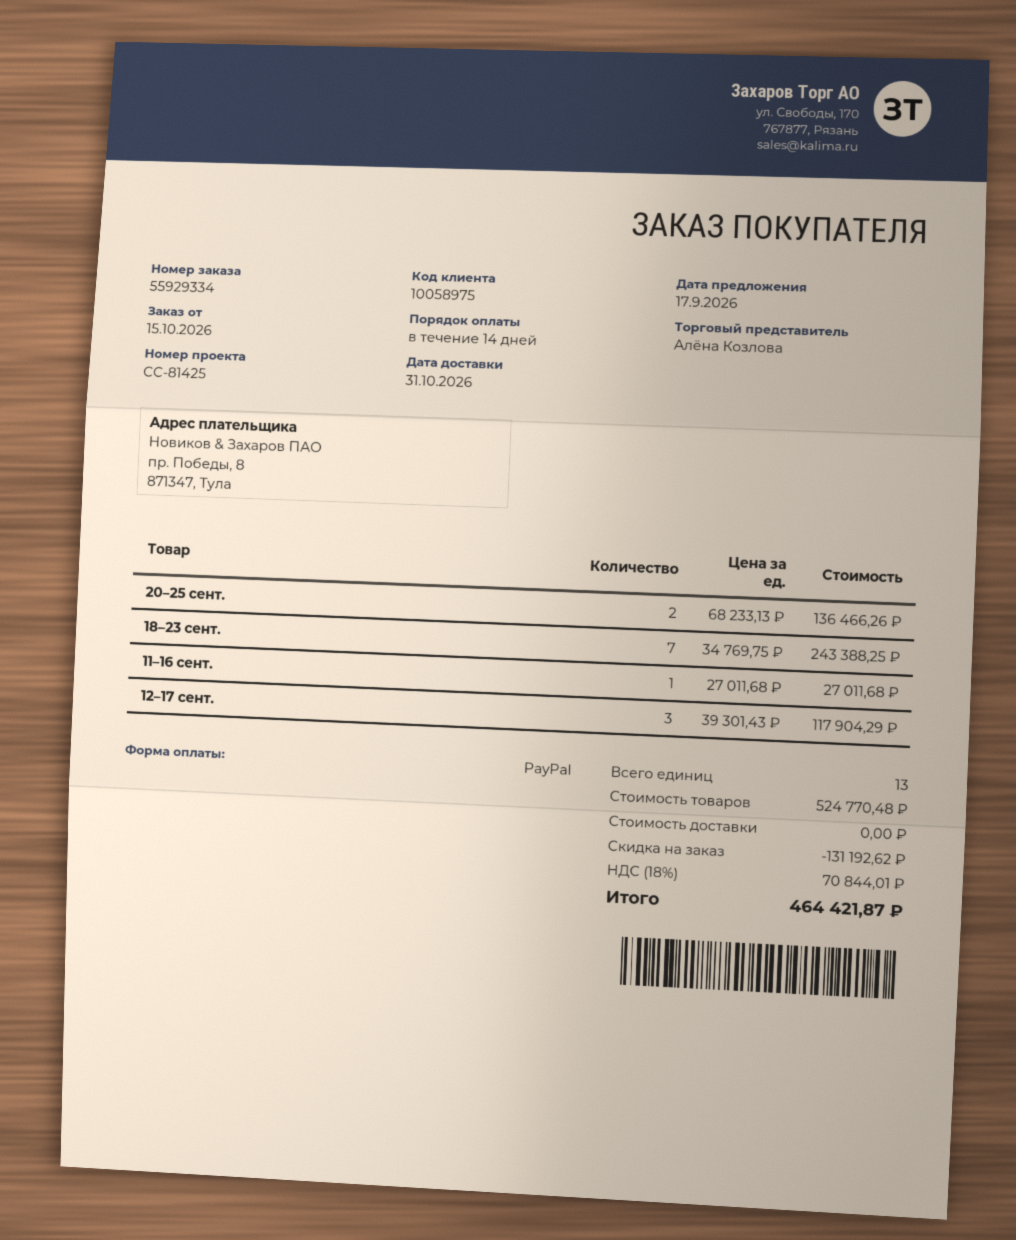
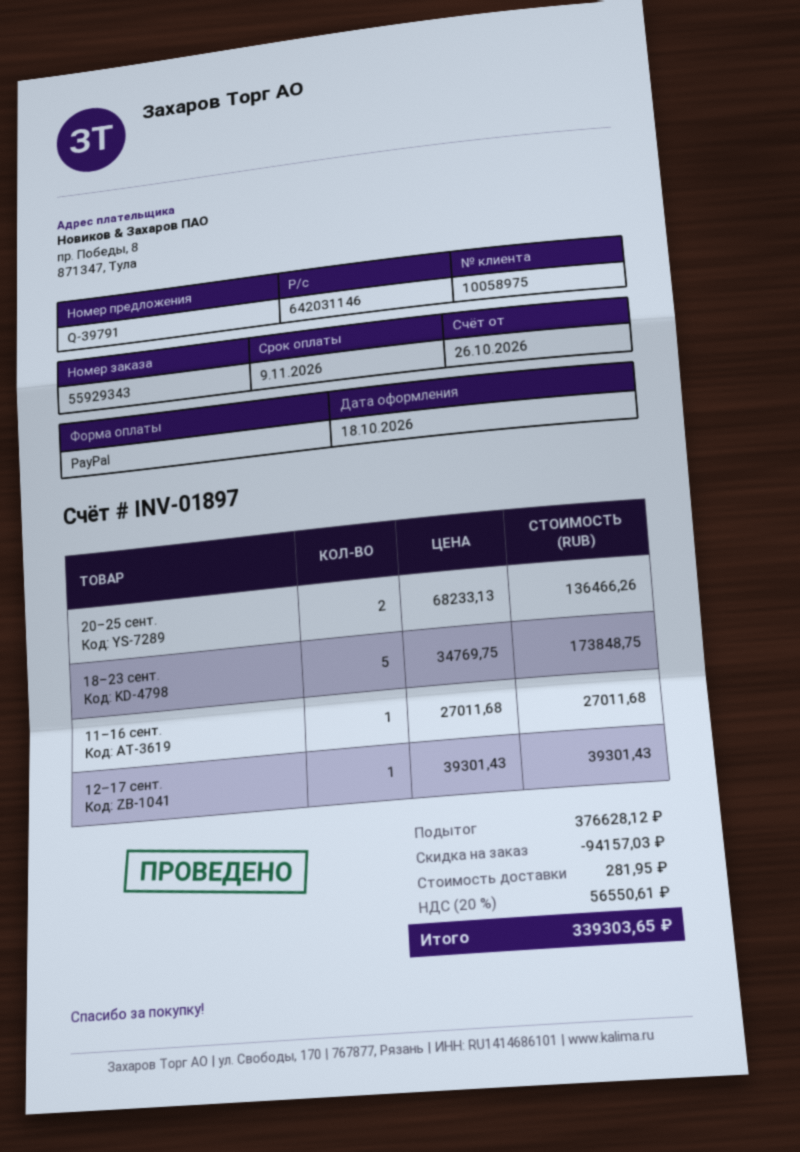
order number: 55929334 -> 55929343
order date: 2026-10-15 -> 2026-10-18
18–23 сент.: 7 x 34769.75 = 243388.25 -> 5 x 34769.75 = 173848.75
12–17 сент.: 3 x 39301.43 = 117904.29 -> 1 x 39301.43 = 39301.43
subtotal: 524770.48 -> 376628.12
discount: 131192.62 -> 94157.03
shipping: 0.00 -> 281.95
tax: 18% = 70844.01 -> 20% = 56550.61
total: 464421.87 -> 339303.65

